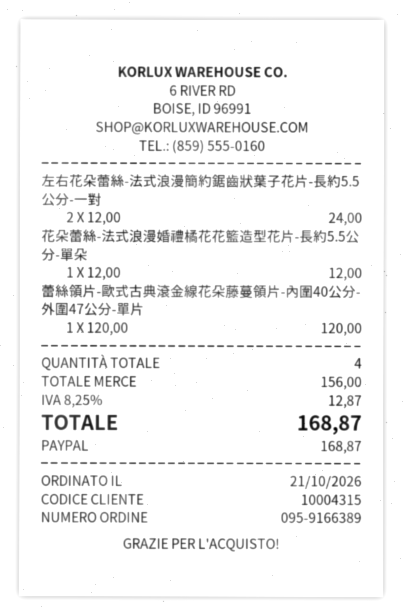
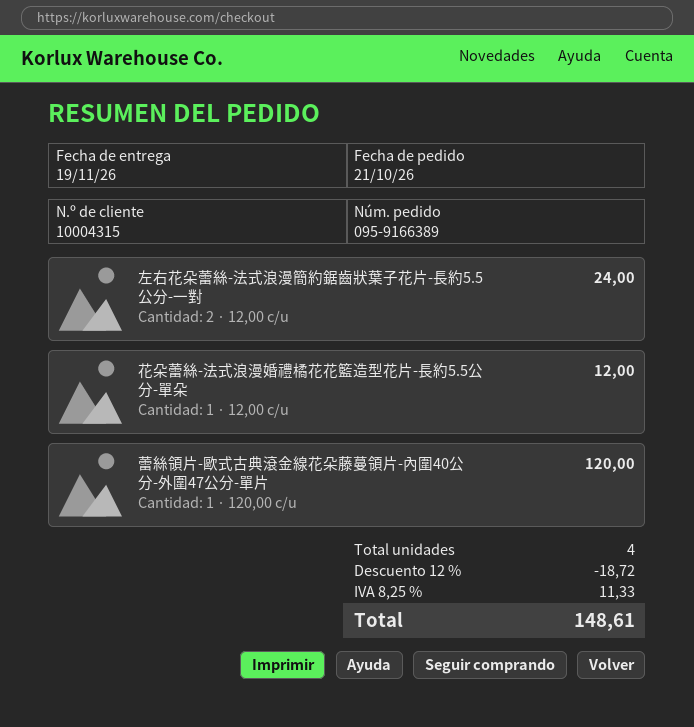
discount: none -> 12% = 18.72
tax: 8.25% = 12.87 -> 8.25% = 11.33
total: 168.87 -> 148.61

